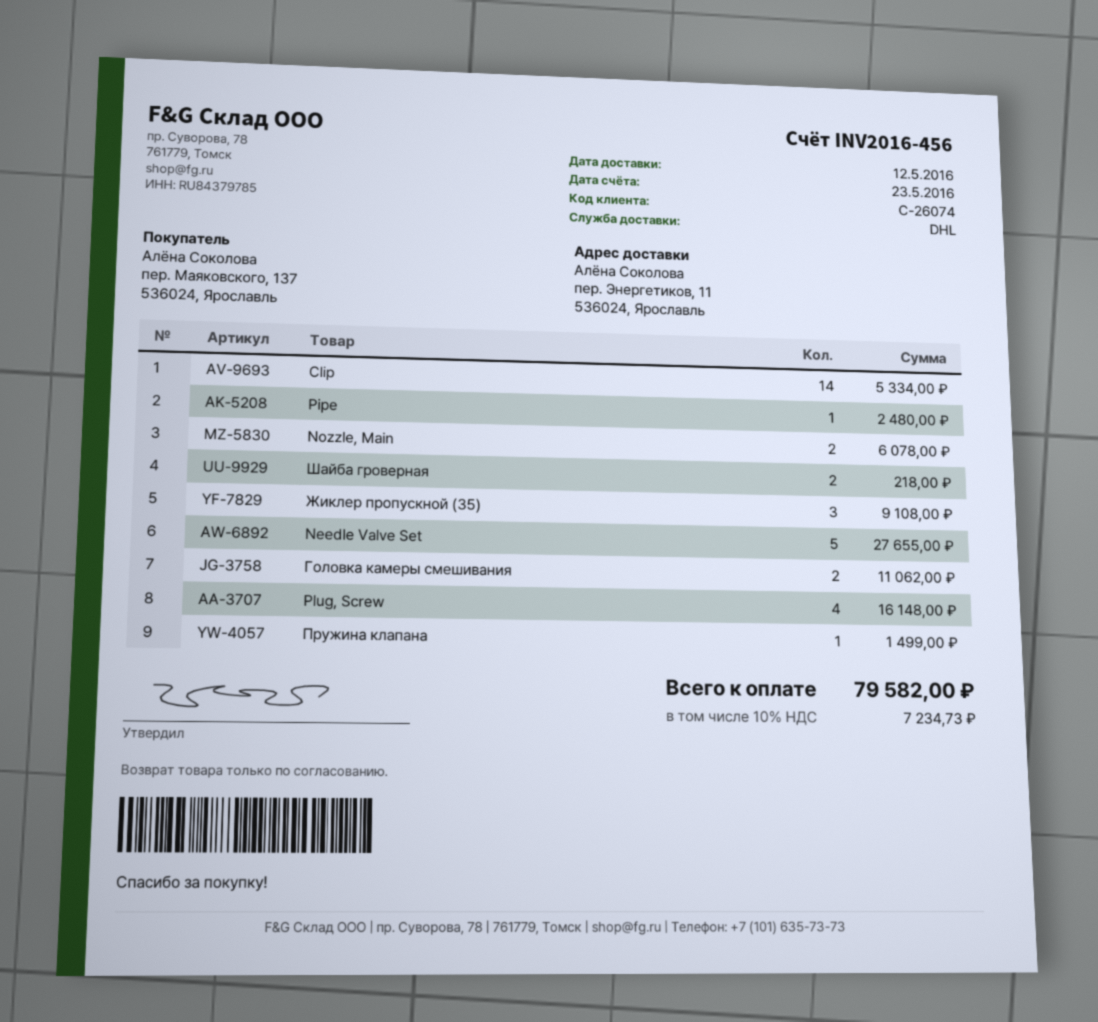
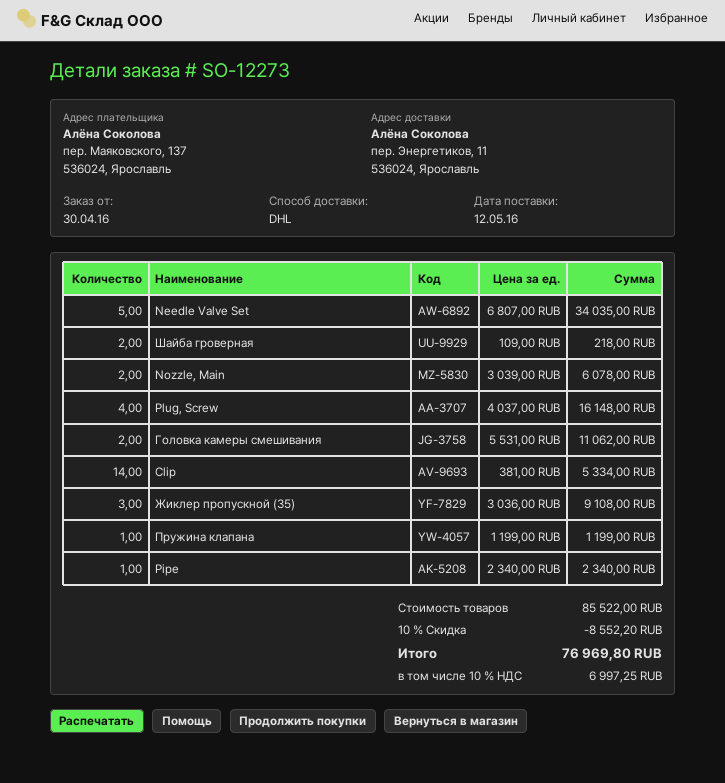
Pipe: 1 for 2480.00 -> 1 for 2340.00
Needle Valve Set: 5 for 27655.00 -> 5 for 34035.00
Пружина клапана: 1 for 1499.00 -> 1 for 1199.00
discount: none -> 10% = 8552.20
tax: 10% = 7234.73 -> 10% = 6997.25
total: 79582.00 -> 76969.80

